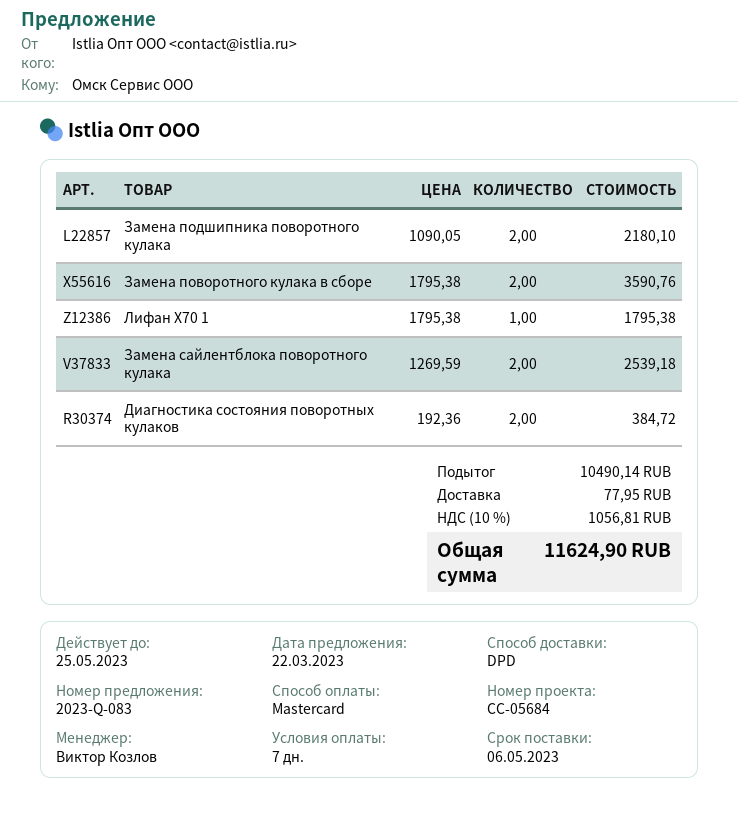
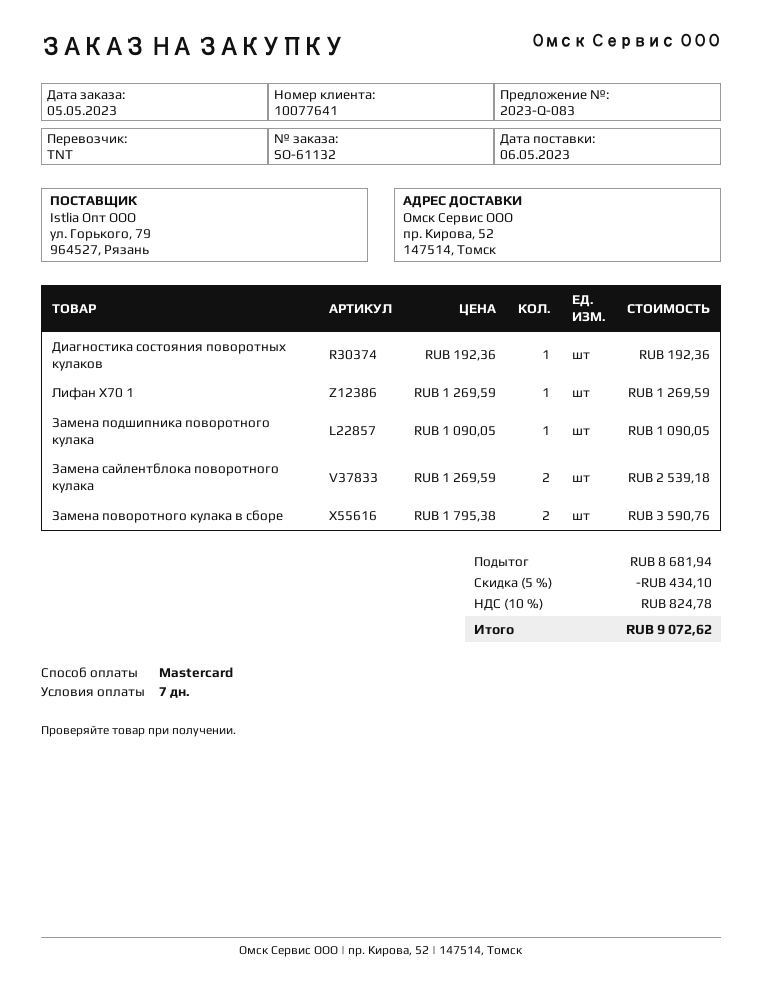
shipping method: DPD -> TNT
Замена подшипника поворотного кулака: 2 x 1090.05 = 2180.10 -> 1 x 1090.05 = 1090.05
Лифан X70 1: 1 x 1795.38 = 1795.38 -> 1 x 1269.59 = 1269.59
Диагностика состояния поворотных кулаков: 2 x 192.36 = 384.72 -> 1 x 192.36 = 192.36
subtotal: 10490.14 -> 8681.94
discount: none -> 5% = 434.10
shipping: 77.95 -> none
tax: 10% = 1056.81 -> 10% = 824.78
total: 11624.90 -> 9072.62

